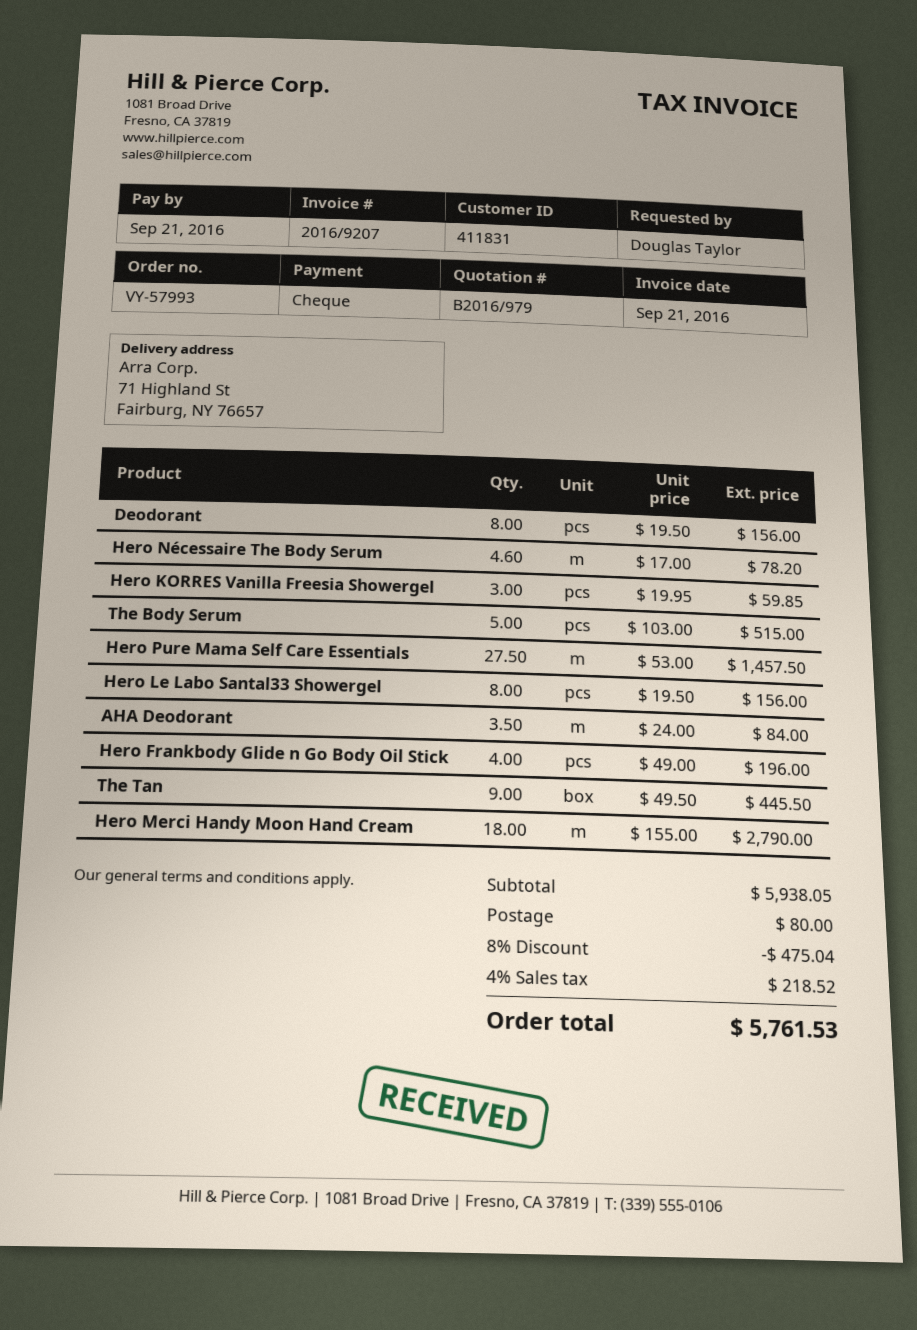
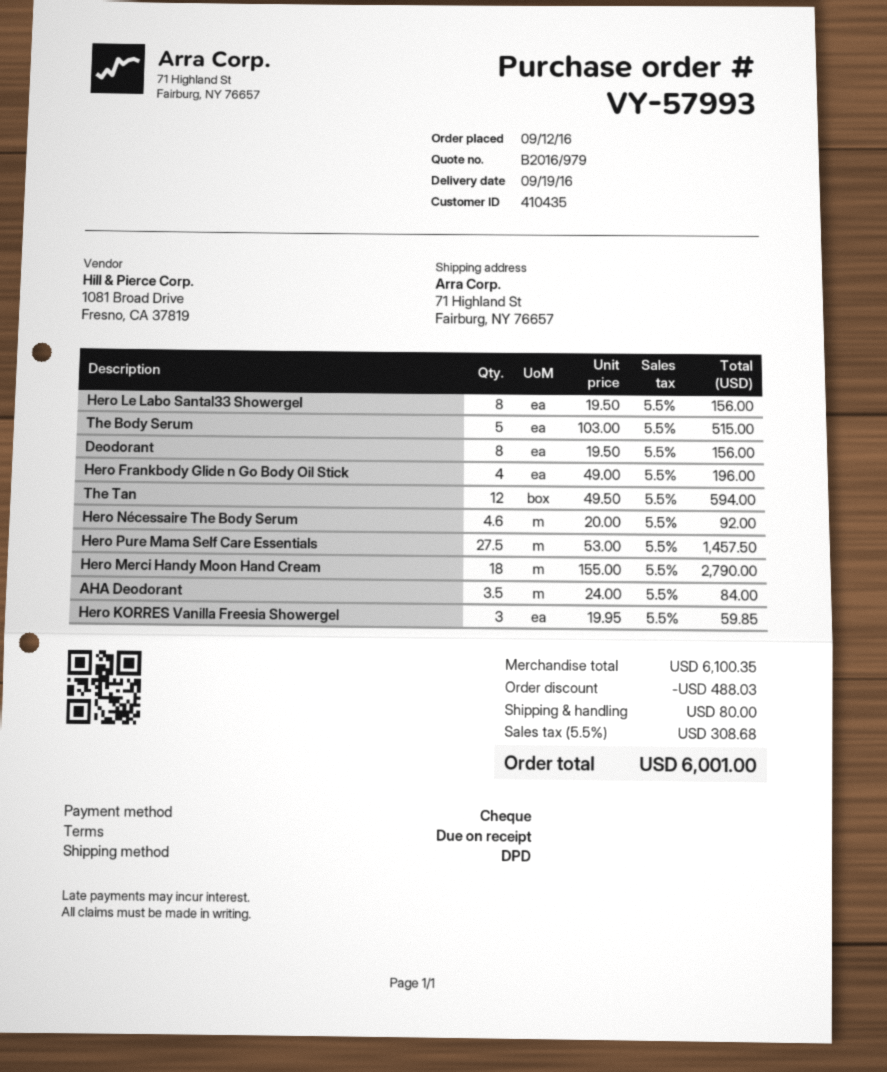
customer number: 411831 -> 410435
Hero Nécessaire The Body Serum: 4.6 x 17.00 = 78.20 -> 4.6 x 20.00 = 92.00
The Tan: 9 x 49.50 = 445.50 -> 12 x 49.50 = 594.00
subtotal: 5938.05 -> 6100.35
discount: 475.04 -> 488.03
tax: 4% = 218.52 -> 5.5% = 308.68
total: 5761.53 -> 6001.00

